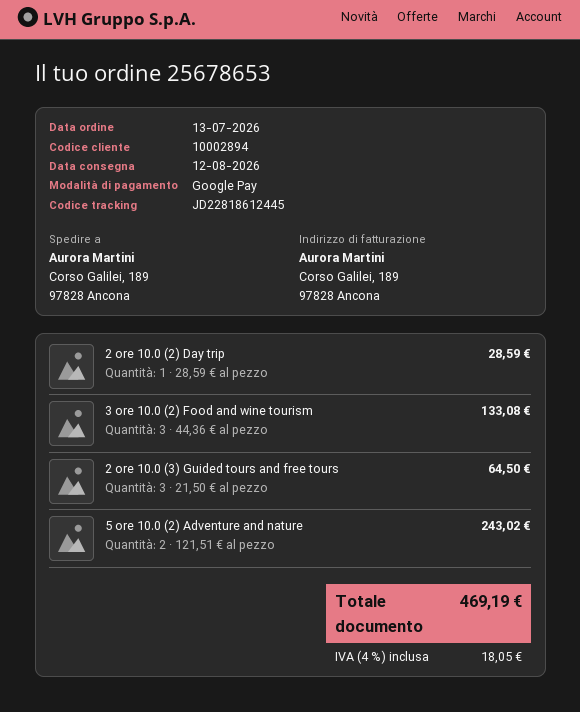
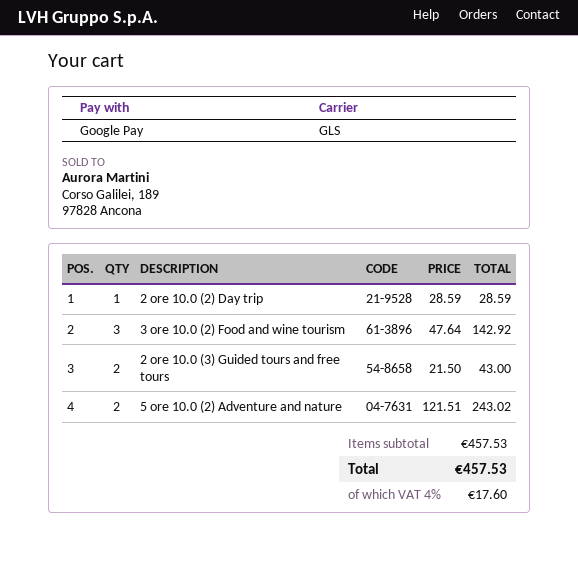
3 ore 10.0 (2) Food and wine tourism: 3 x 44.36 = 133.08 -> 3 x 47.64 = 142.92
2 ore 10.0 (3) Guided tours and free tours: 3 x 21.50 = 64.50 -> 2 x 21.50 = 43.00
tax: 4% = 18.05 -> 4% = 17.60
total: 469.19 -> 457.53

